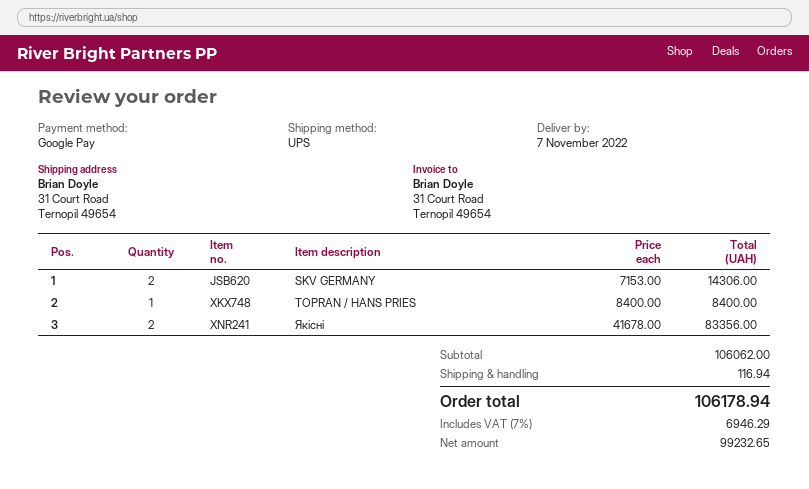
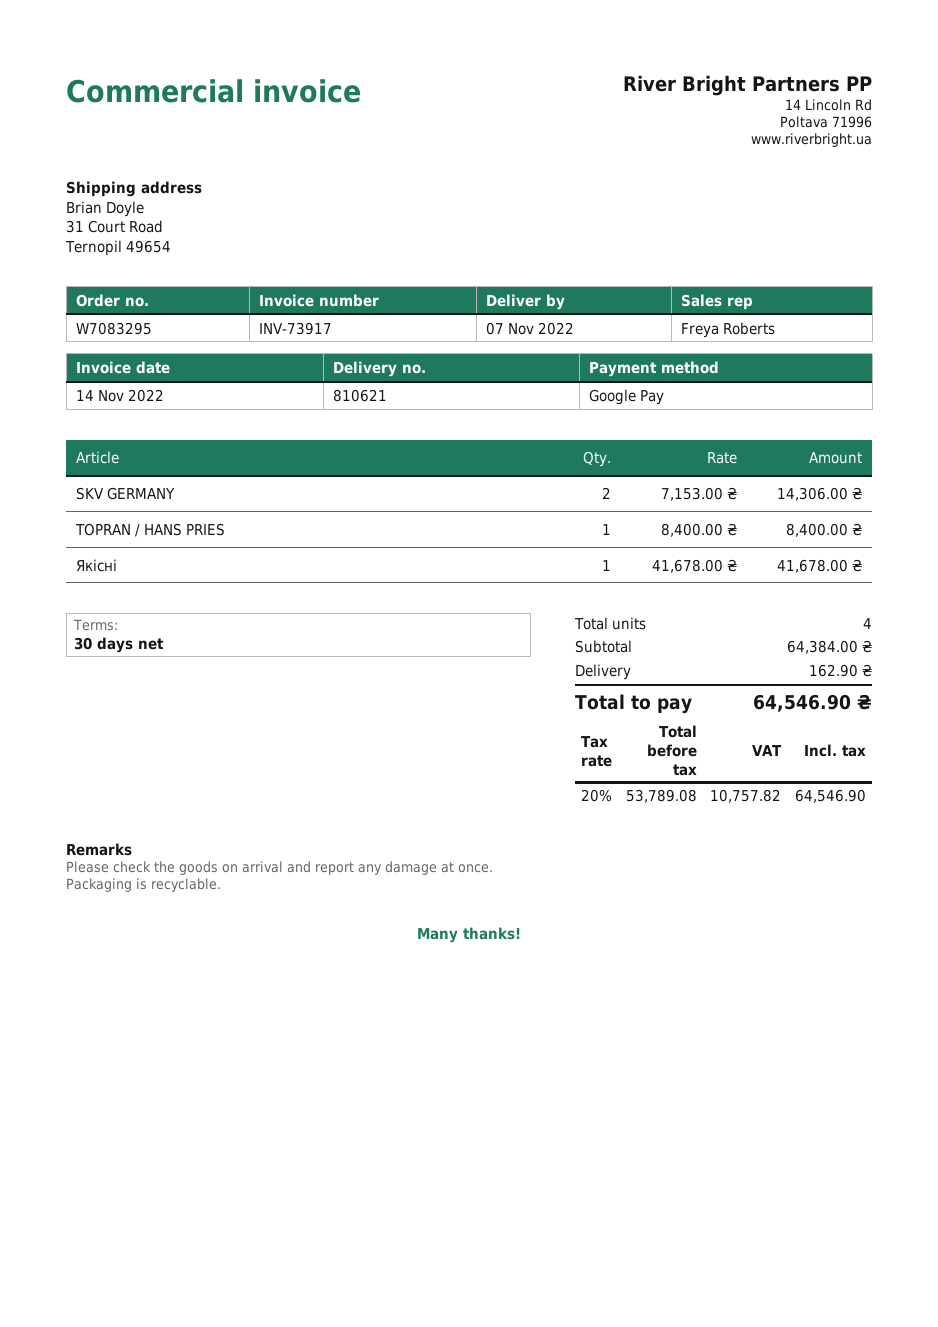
Якісні: 2 x 41678.00 = 83356.00 -> 1 x 41678.00 = 41678.00
subtotal: 106062.00 -> 64384.00
shipping: 116.94 -> 162.90
net: 99232.65 -> 53789.08
tax: 7% = 6946.29 -> 20% = 10757.82
total: 106178.94 -> 64546.90

